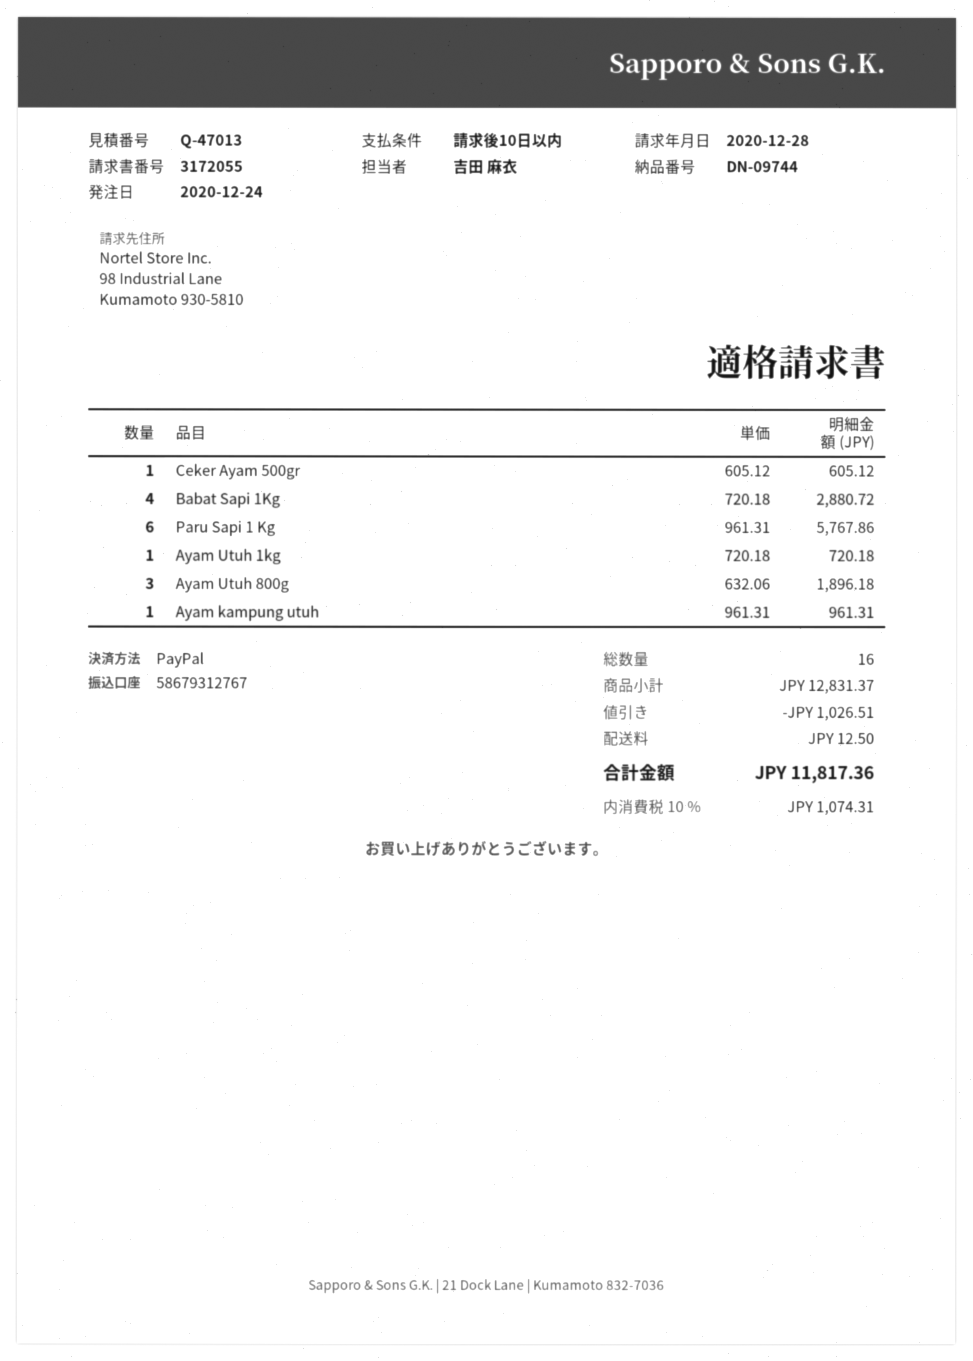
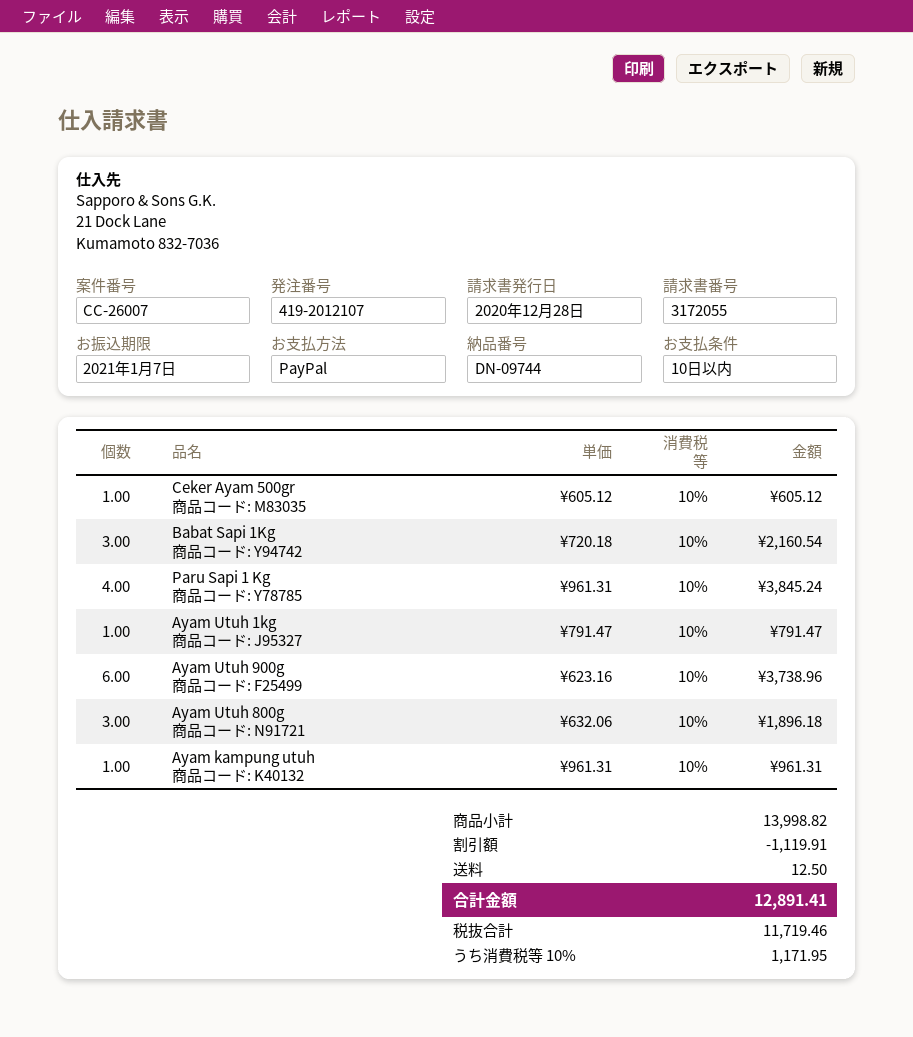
Babat Sapi 1Kg: 4 x 720.18 = 2880.72 -> 3 x 720.18 = 2160.54
Paru Sapi 1 Kg: 6 x 961.31 = 5767.86 -> 4 x 961.31 = 3845.24
Ayam Utuh 1kg: 1 x 720.18 = 720.18 -> 1 x 791.47 = 791.47
Ayam Utuh 900g: none -> 6 x 623.16 = 3738.96
subtotal: 12831.37 -> 13998.82
discount: 1026.51 -> 1119.91
tax: 10% = 1074.31 -> 10% = 1171.95
total: 11817.36 -> 12891.41

